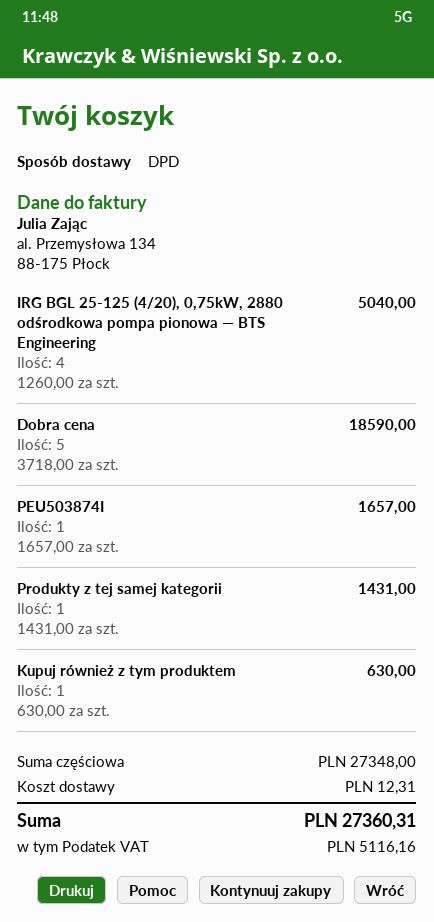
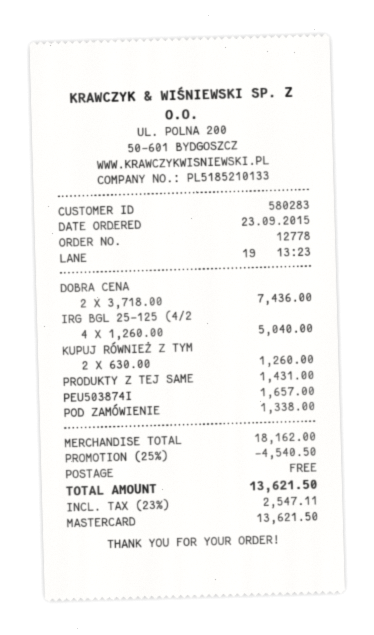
Dobra cena: 5 x 3718.00 = 18590.00 -> 2 x 3718.00 = 7436.00
Kupuj również z tym produktem: 1 x 630.00 = 630.00 -> 2 x 630.00 = 1260.00
POD ZAMÓWIENIE: none -> 1 x 1338.00 = 1338.00
subtotal: 27348.00 -> 18162.00
discount: none -> 25% = 4540.50
shipping: 12.31 -> 0.00
tax: 5116.16 -> 2547.11
total: 27360.31 -> 13621.50

